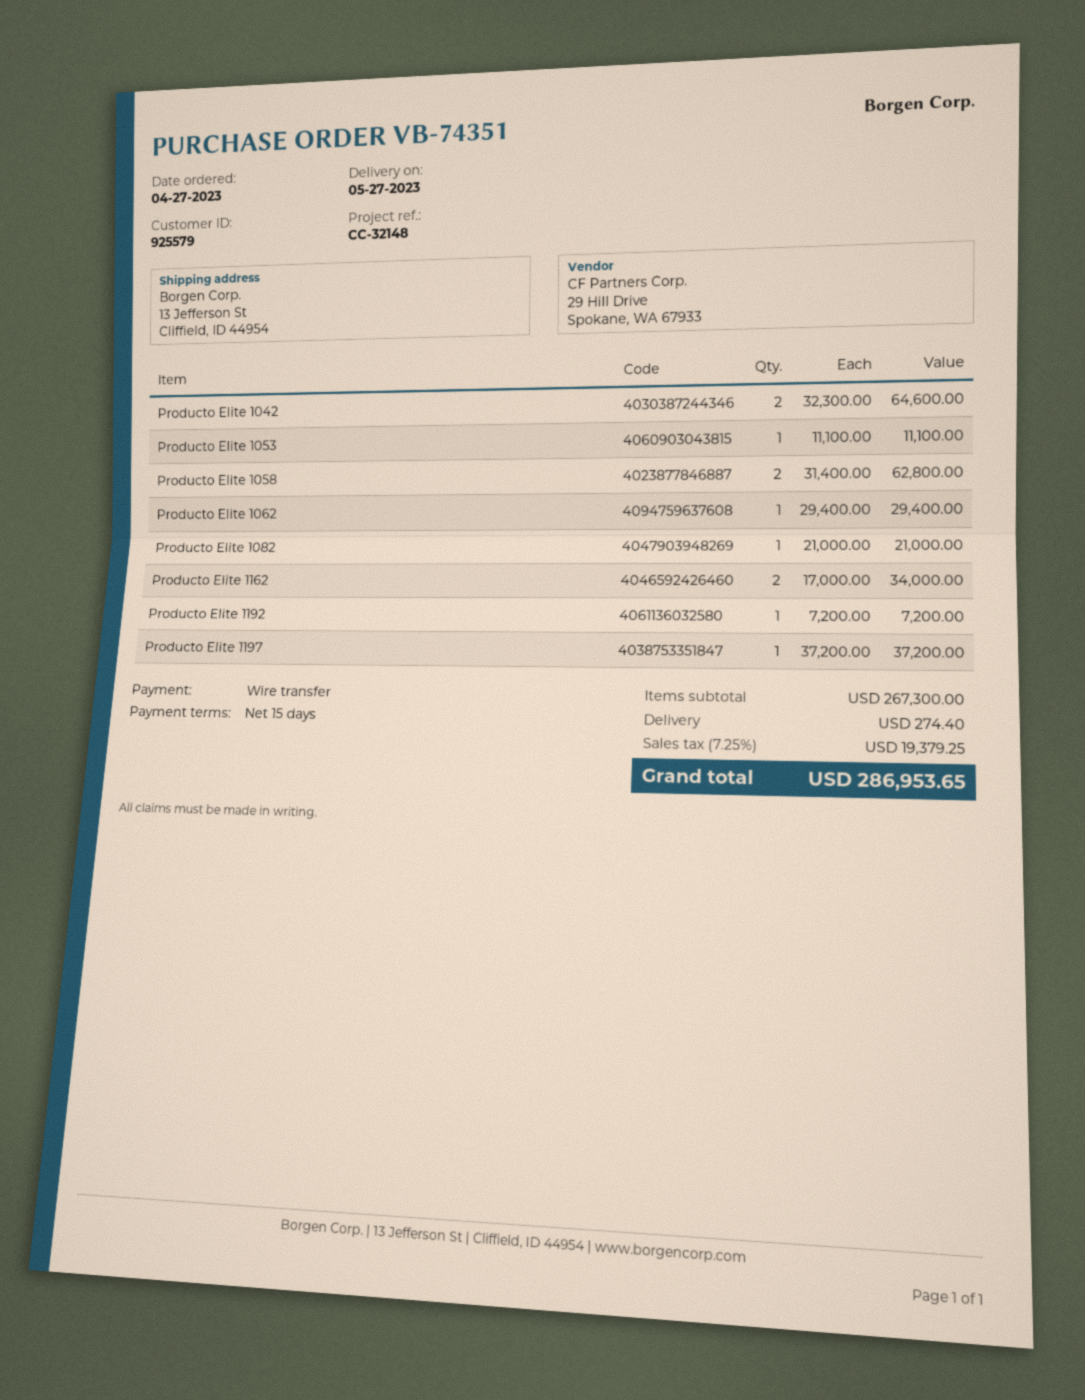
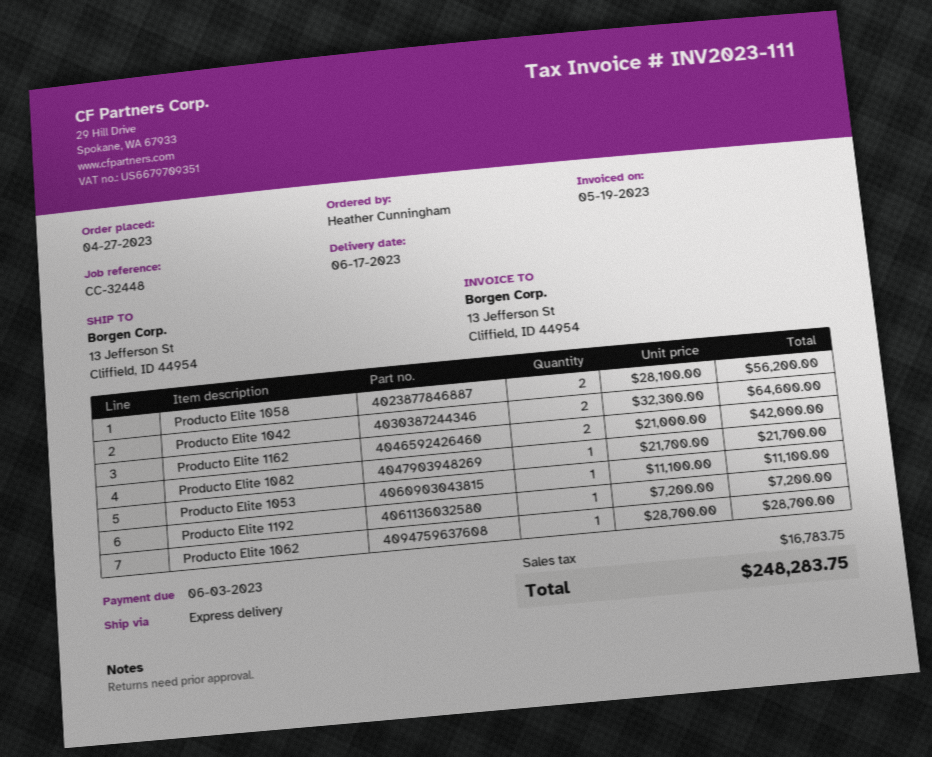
delivery date: 2023-05-27 -> 2023-06-17
reference: CC-32148 -> CC-32448
Producto Elite 1058: 2 x 31400.00 = 62800.00 -> 2 x 28100.00 = 56200.00
Producto Elite 1062: 1 x 29400.00 = 29400.00 -> 1 x 28700.00 = 28700.00
Producto Elite 1082: 1 x 21000.00 = 21000.00 -> 1 x 21700.00 = 21700.00
Producto Elite 1162: 2 x 17000.00 = 34000.00 -> 2 x 21000.00 = 42000.00
Producto Elite 1197: 1 x 37200.00 = 37200.00 -> none
shipping: 274.40 -> none
tax: 19379.25 -> 16783.75
total: 286953.65 -> 248283.75

